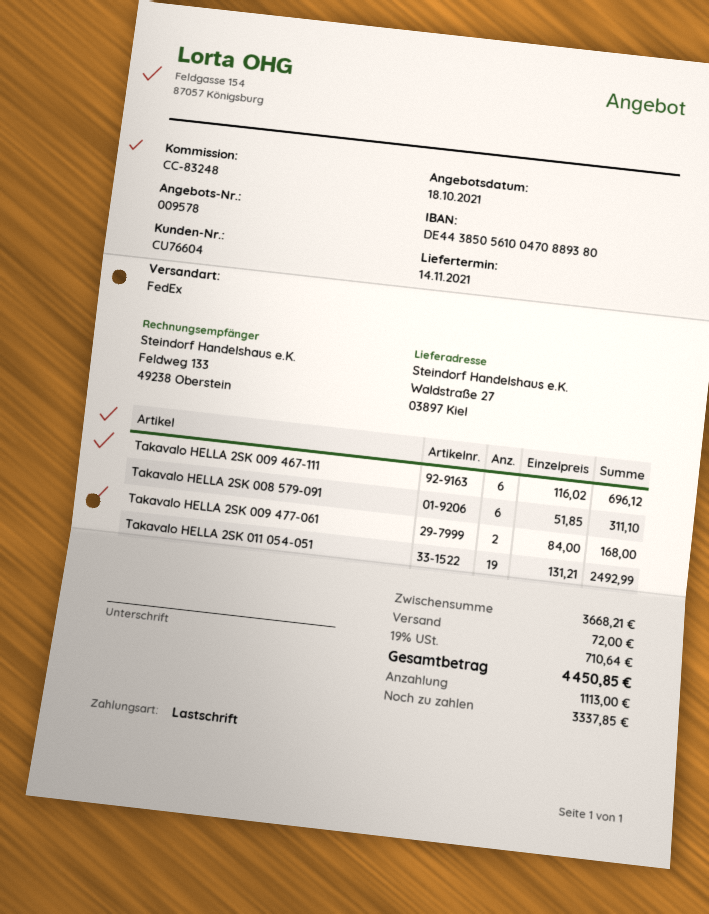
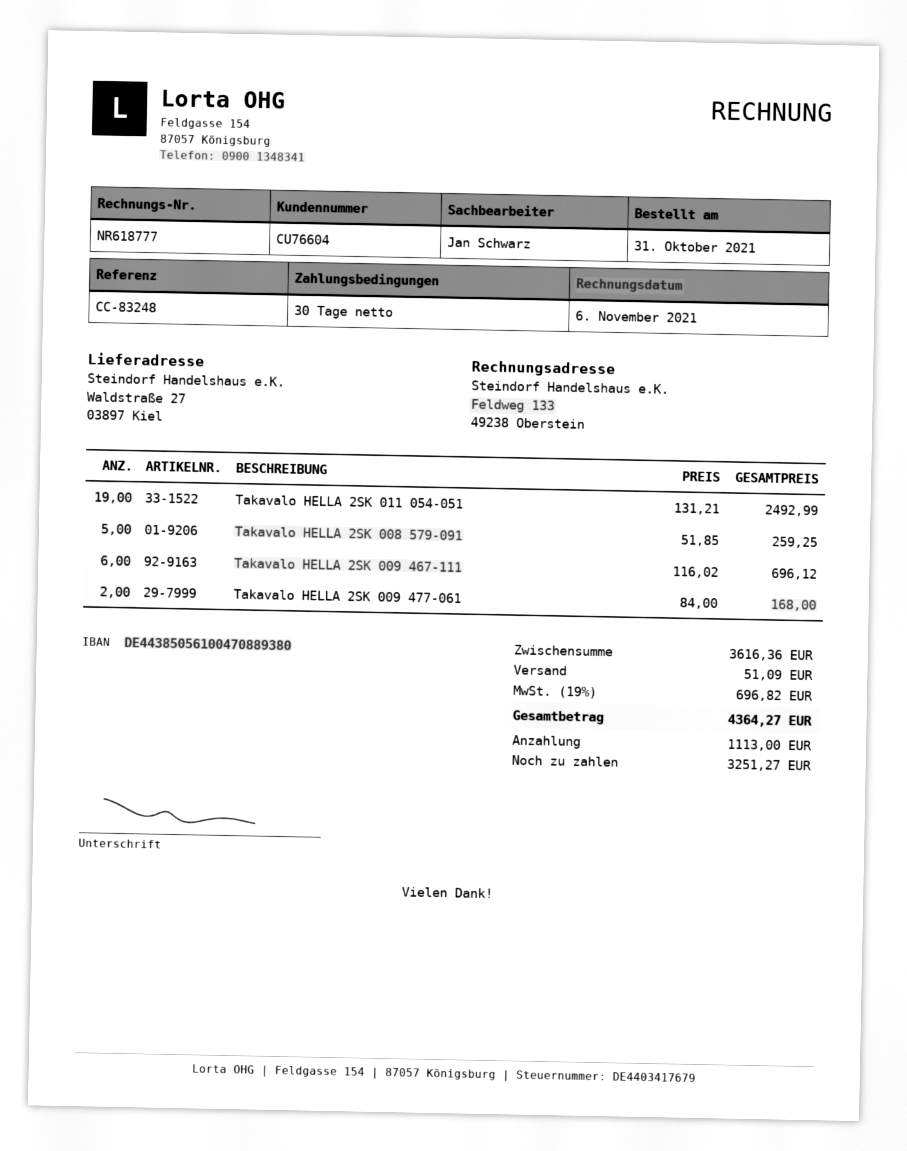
Takavalo HELLA 2SK 008 579-091: 6 x 51.85 = 311.10 -> 5 x 51.85 = 259.25
subtotal: 3668.21 -> 3616.36
shipping: 72.00 -> 51.09
tax: 19% = 710.64 -> 19% = 696.82
total: 4450.85 -> 4364.27
balance: 3337.85 -> 3251.27

